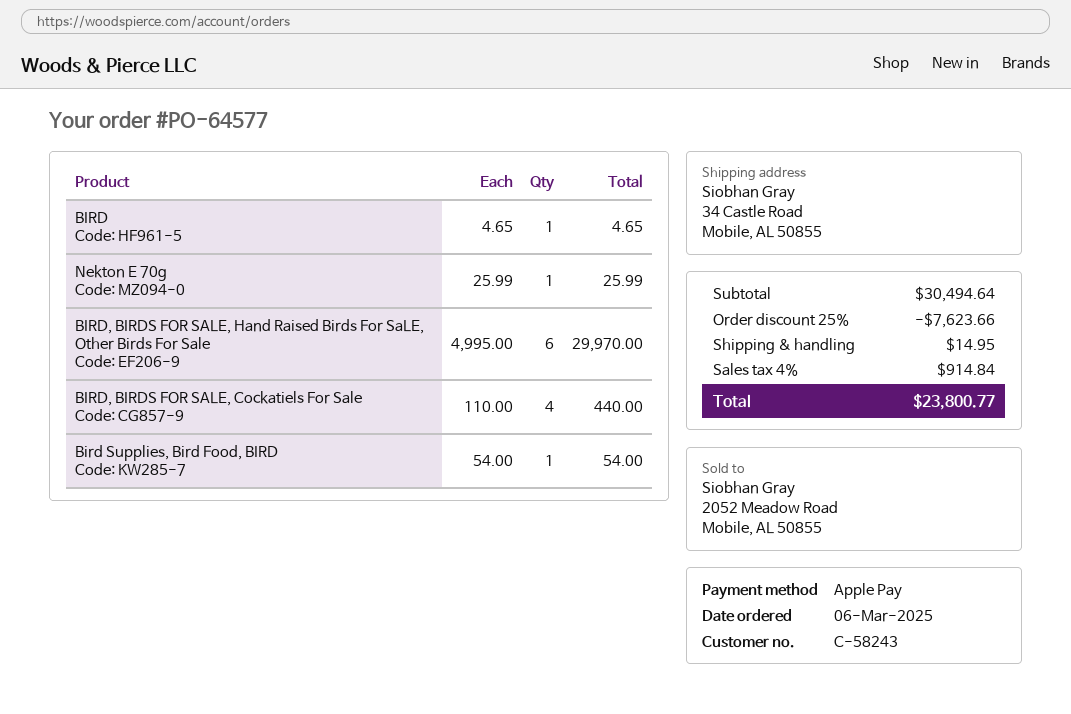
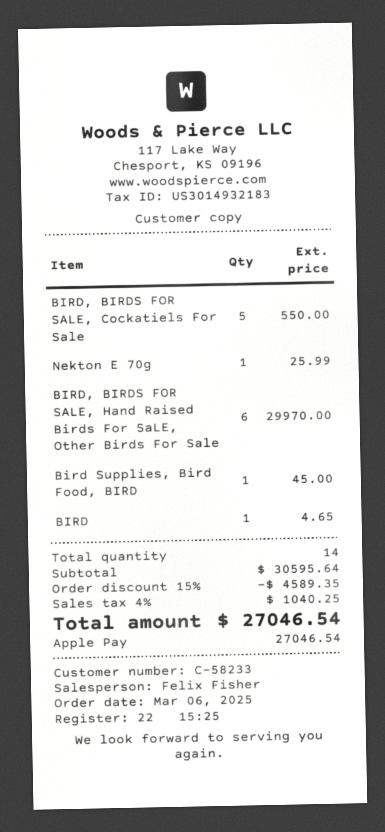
customer number: C-58243 -> C-58233
BIRD, BIRDS FOR SALE, Cockatiels For Sale: 4 for 440.00 -> 5 for 550.00
Bird Supplies, Bird Food, BIRD: 1 for 54.00 -> 1 for 45.00
subtotal: 30494.64 -> 30595.64
discount: 25% = 7623.66 -> 15% = 4589.35
shipping: 14.95 -> none
tax: 4% = 914.84 -> 4% = 1040.25
total: 23800.77 -> 27046.54

